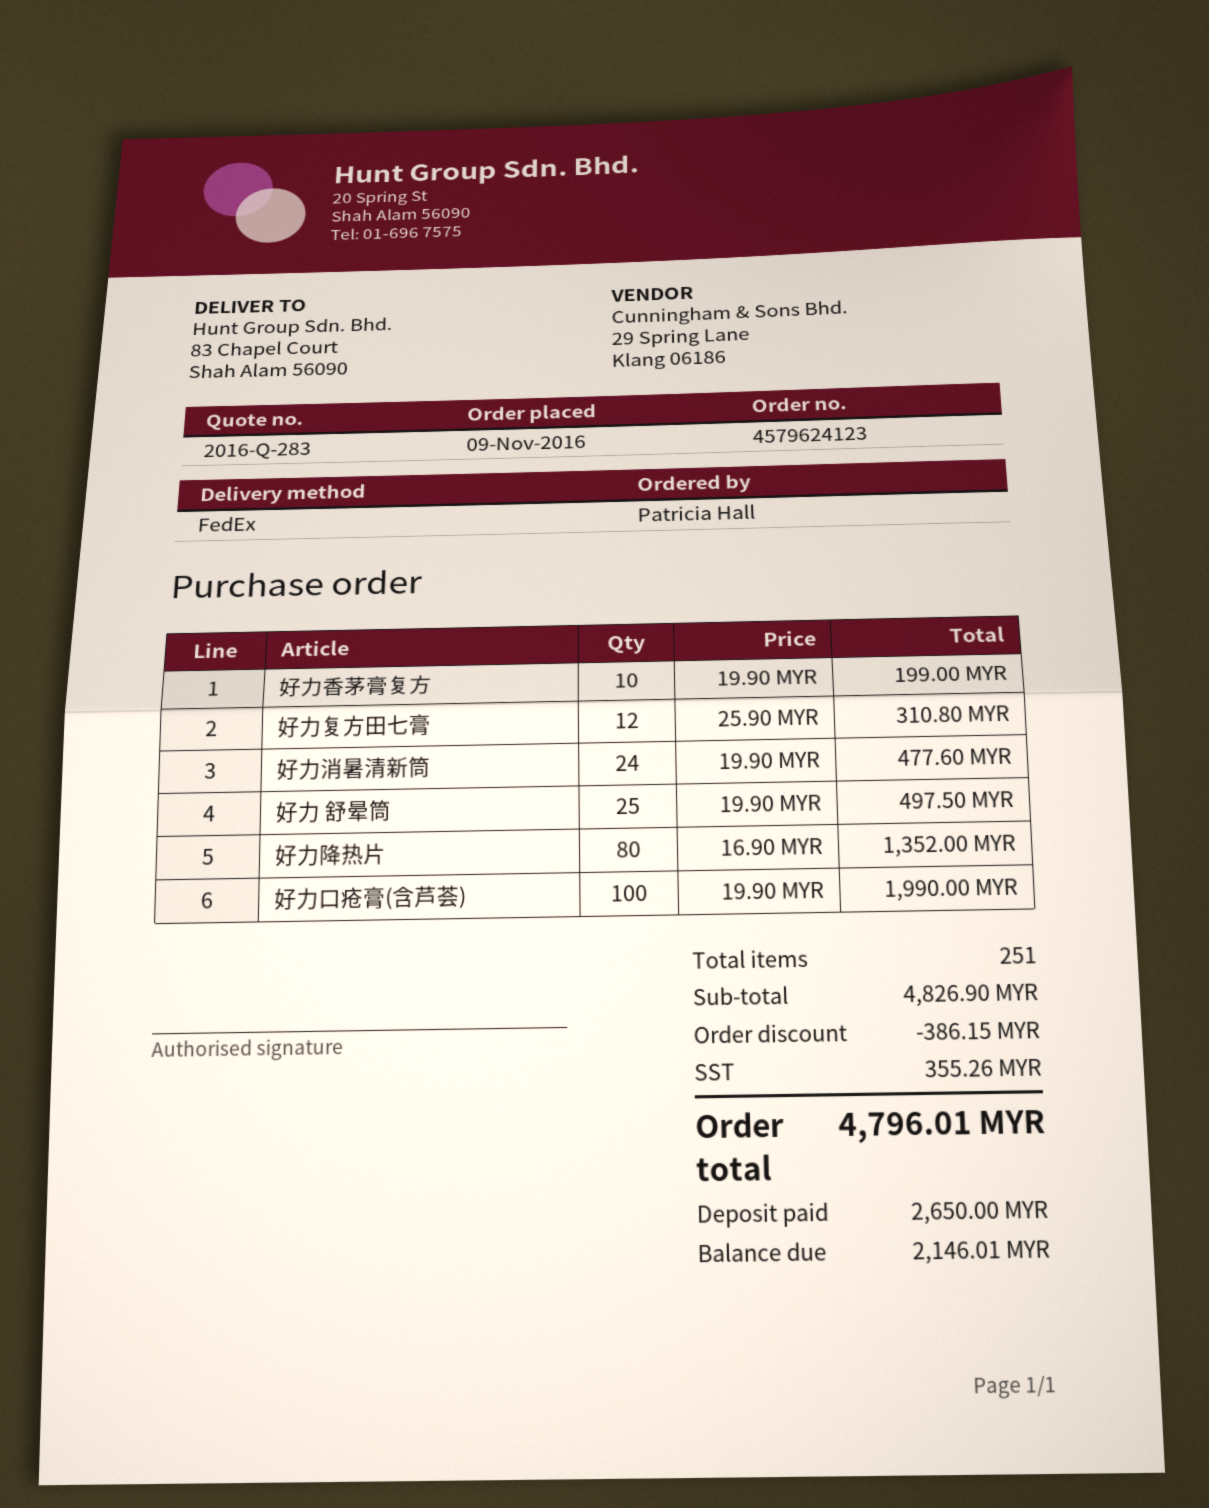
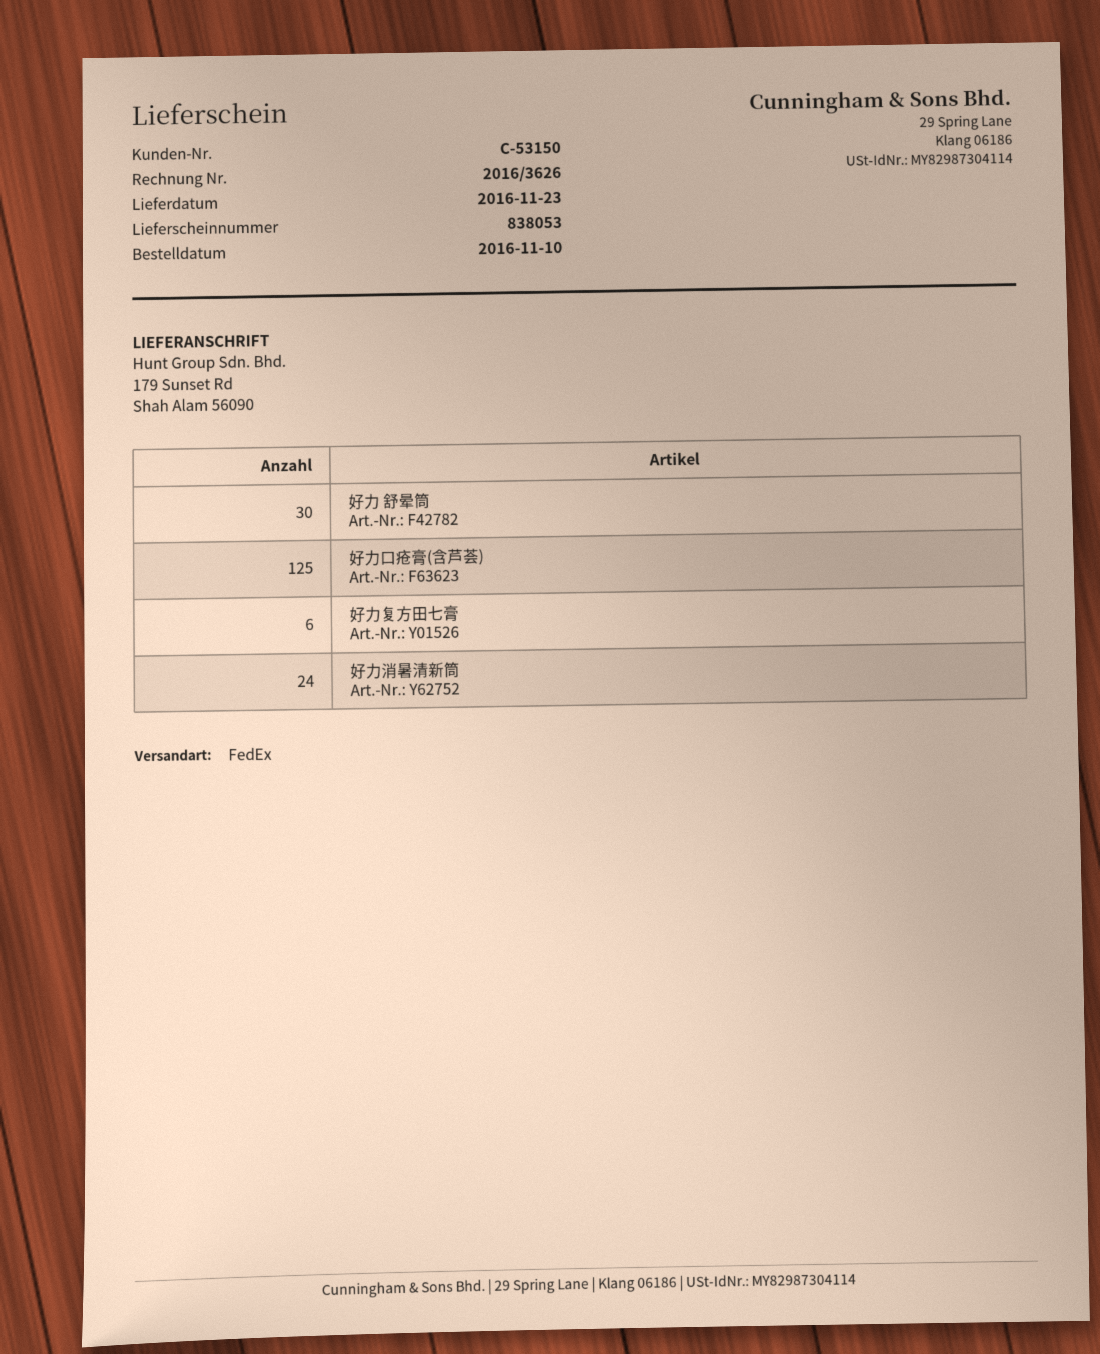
order date: 2016-11-09 -> 2016-11-10
ship to: 83 Chapel Court, Shah Alam 56090 -> 179 Sunset Rd, Shah Alam 56090
好力香茅膏复方: 10 -> none
好力复方田七膏: 12 -> 6
好力 舒晕筒: 25 -> 30
好力降热片: 80 -> none
好力口疮膏(含芦荟): 100 -> 125

